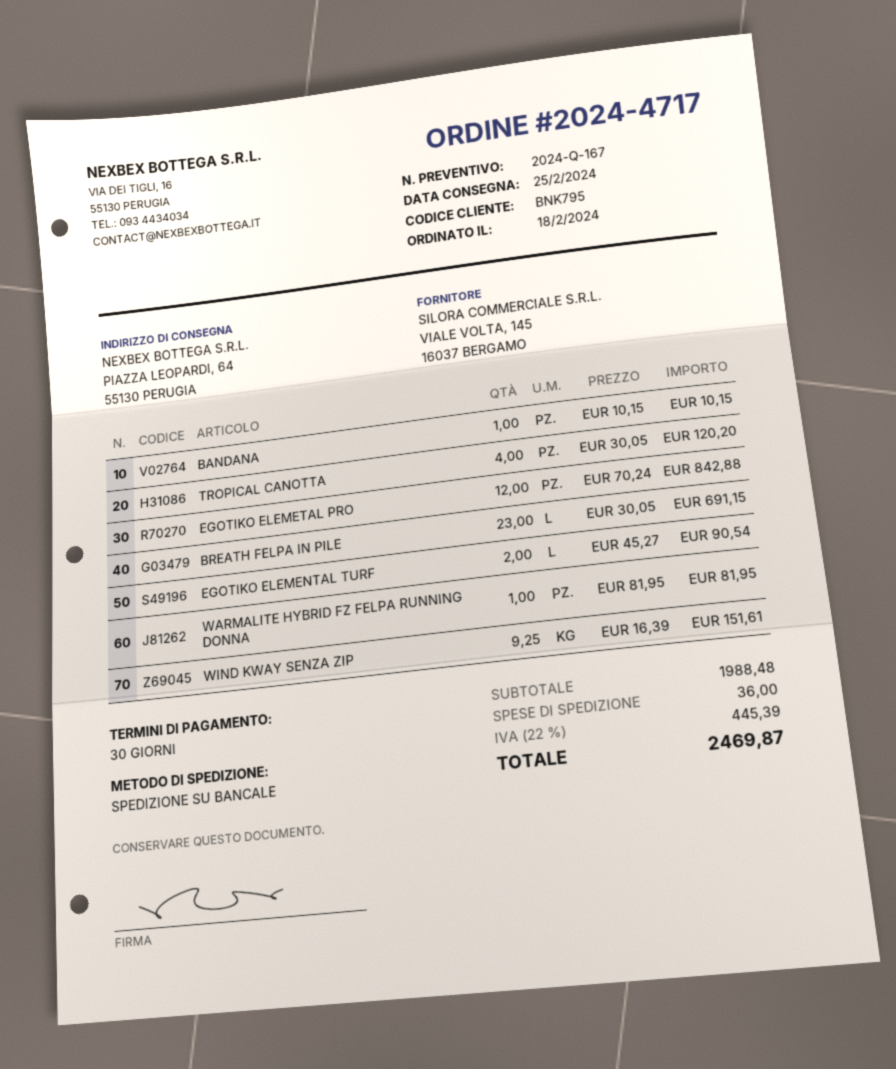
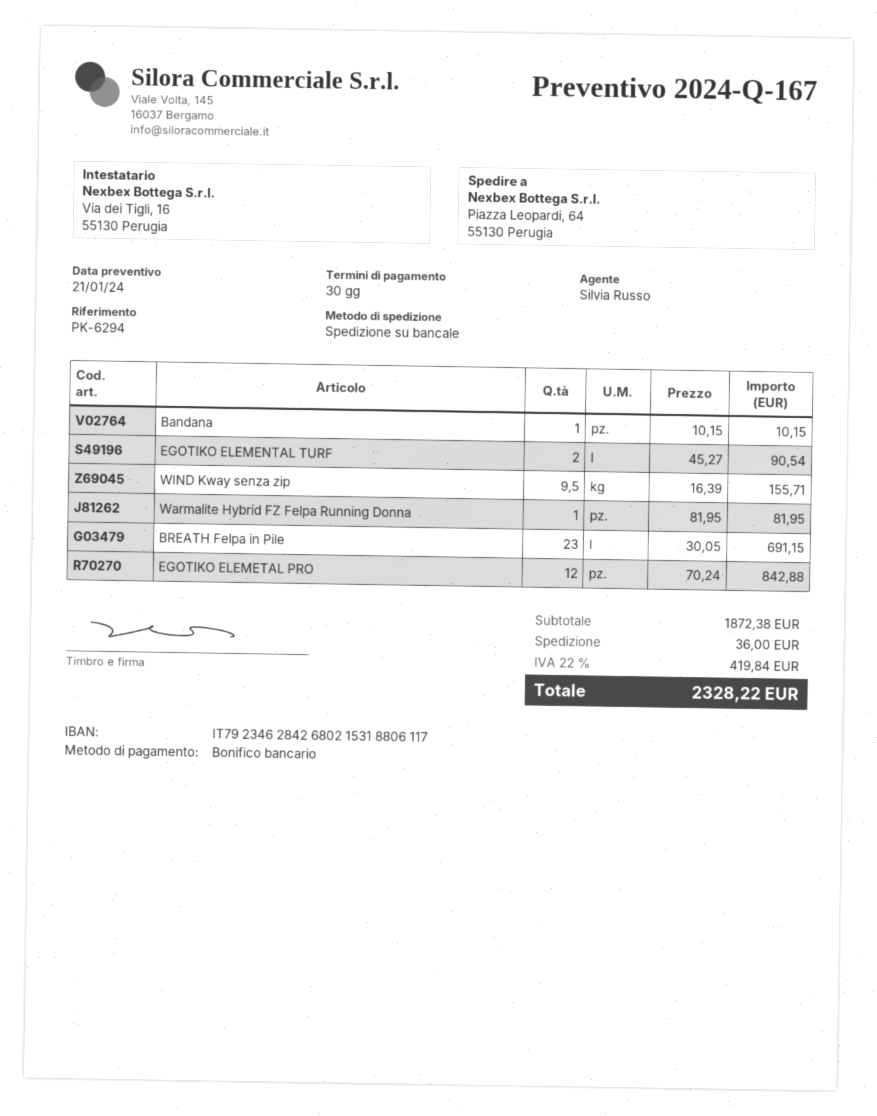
TROPICAL CANOTTA: 4 x 30.05 = 120.20 -> none
WIND KWAY SENZA ZIP: 9.25 x 16.39 = 151.61 -> 9.5 x 16.39 = 155.71
subtotal: 1988.48 -> 1872.38
tax: 22% = 445.39 -> 22% = 419.84
total: 2469.87 -> 2328.22

